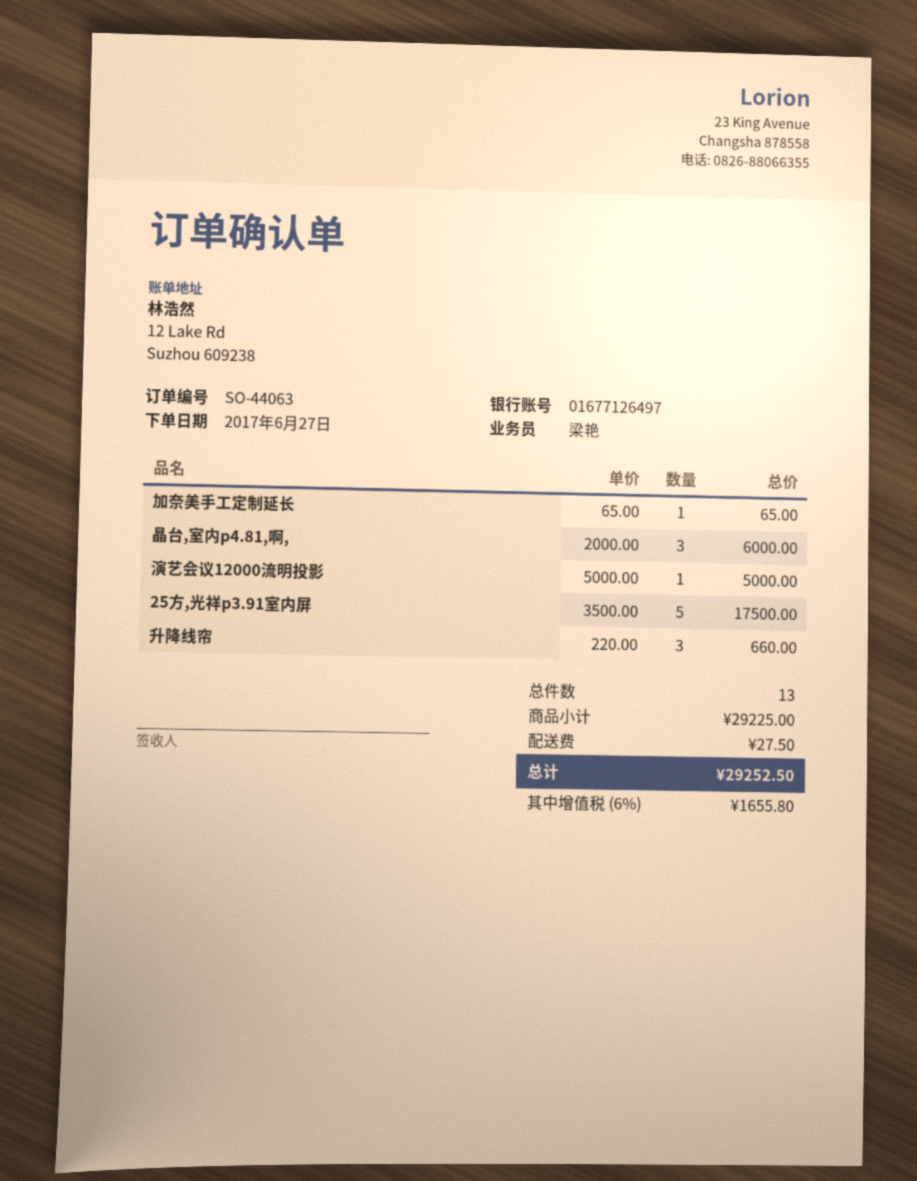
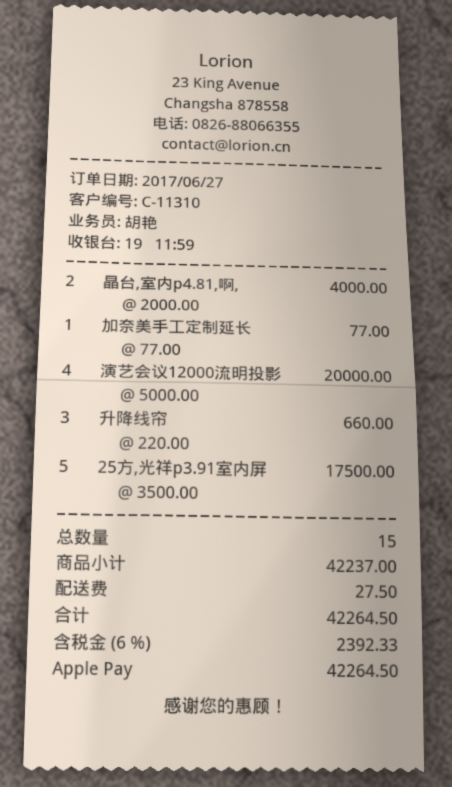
sales rep: 梁艳 -> 胡艳
加奈美手工定制延长: 1 x 65.00 = 65.00 -> 1 x 77.00 = 77.00
晶台,室内p4.81,啊,: 3 x 2000.00 = 6000.00 -> 2 x 2000.00 = 4000.00
演艺会议12000流明投影: 1 x 5000.00 = 5000.00 -> 4 x 5000.00 = 20000.00
total quantity: 13 -> 15
subtotal: 29225.00 -> 42237.00
tax: 6% = 1655.80 -> 6% = 2392.33
total: 29252.50 -> 42264.50

